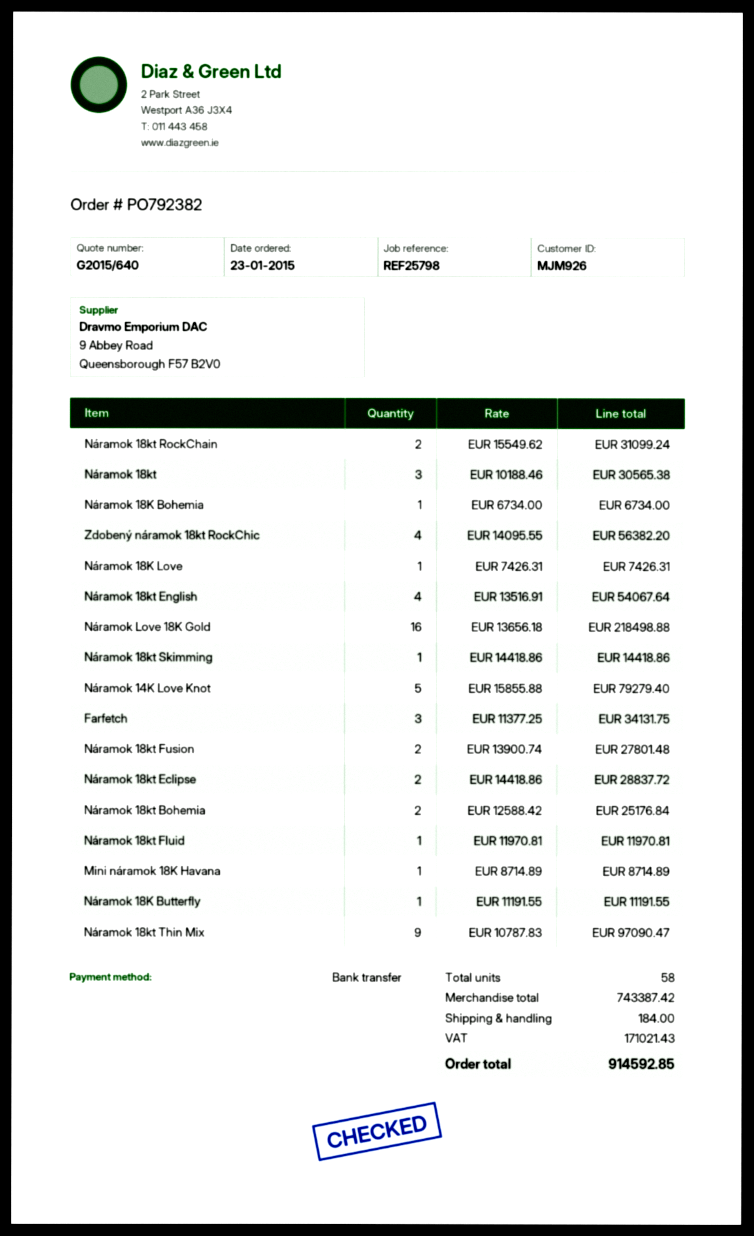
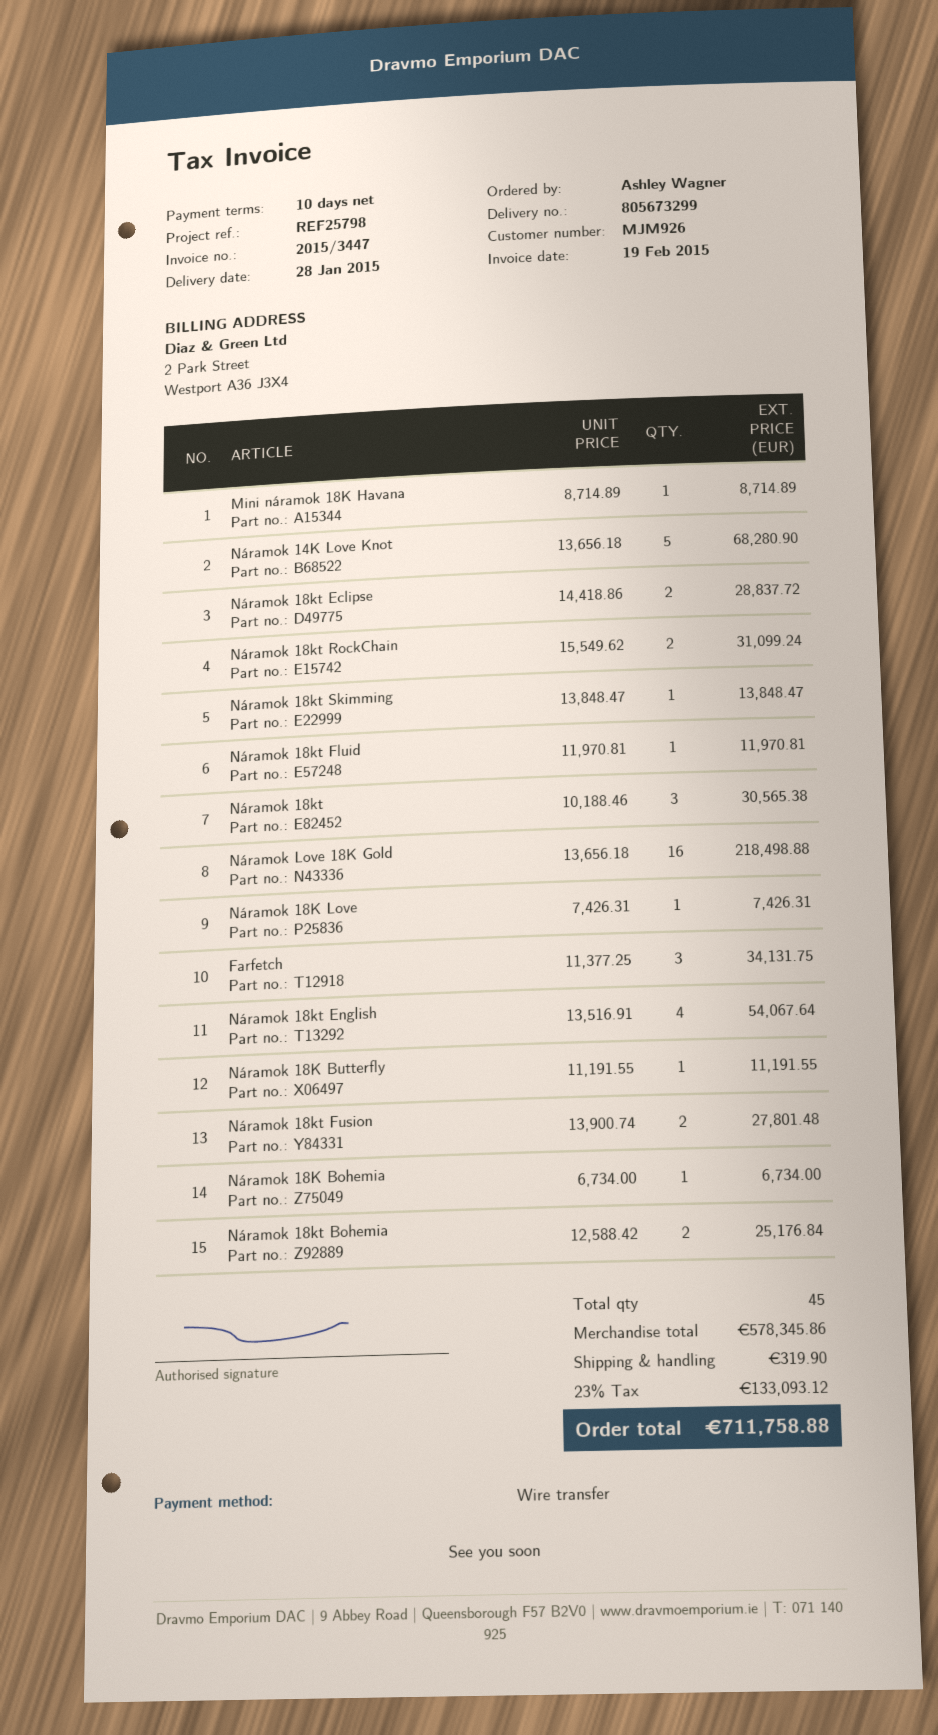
Zdobený náramok 18kt RockChic: 4 x 14095.55 = 56382.20 -> none
Náramok 18kt Skimming: 1 x 14418.86 = 14418.86 -> 1 x 13848.47 = 13848.47
Náramok 14K Love Knot: 5 x 15855.88 = 79279.40 -> 5 x 13656.18 = 68280.90
Náramok 18kt Thin Mix: 9 x 10787.83 = 97090.47 -> none
total quantity: 58 -> 45
subtotal: 743387.42 -> 578345.86
shipping: 184.00 -> 319.90
tax: 171021.43 -> 133093.12
total: 914592.85 -> 711758.88

